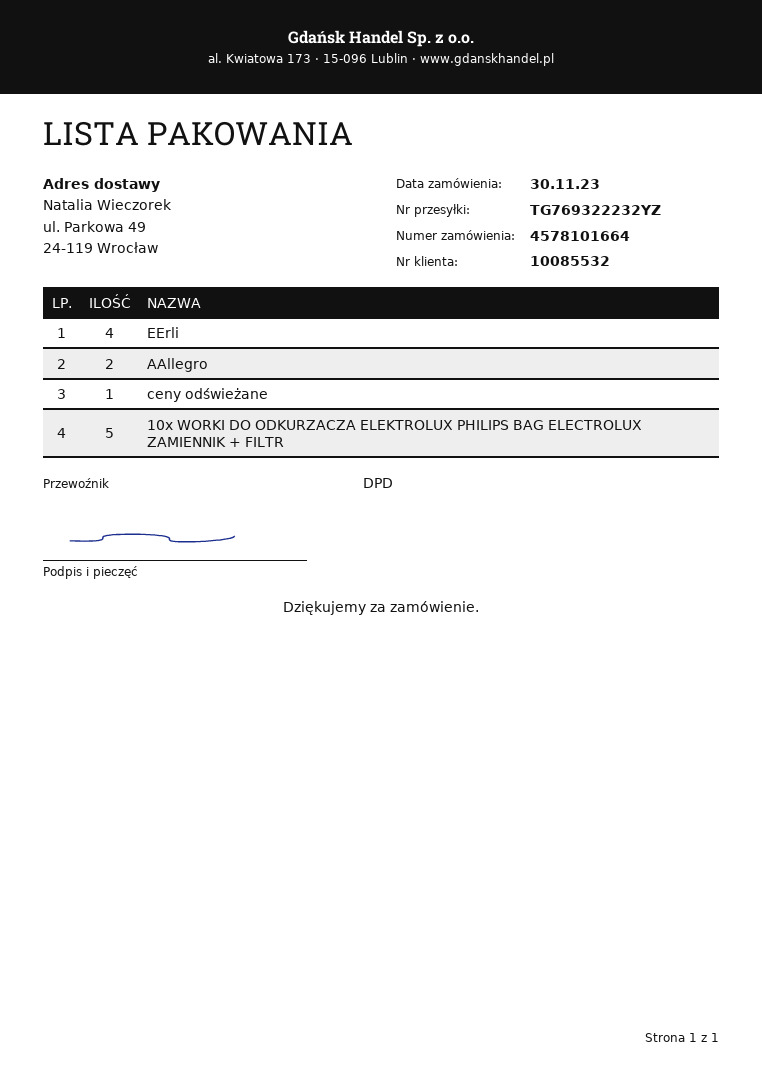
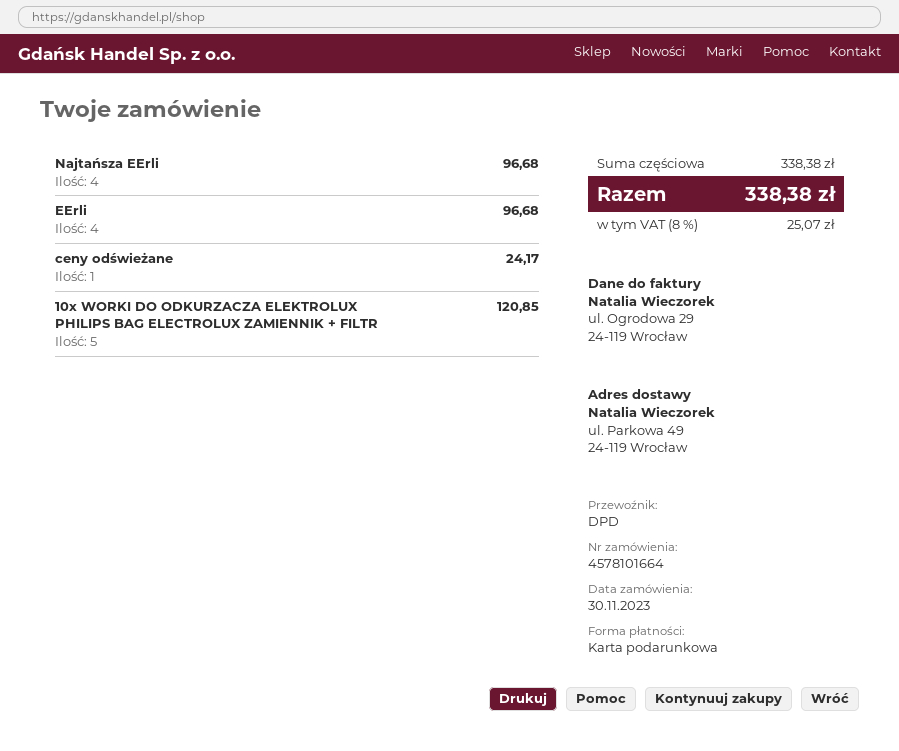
AAllegro: 2 -> none
Najtańsza EErli: none -> 4

